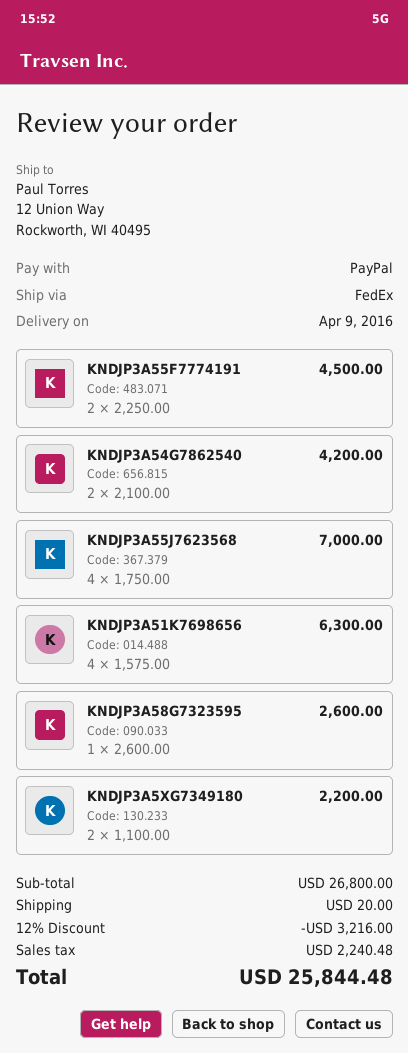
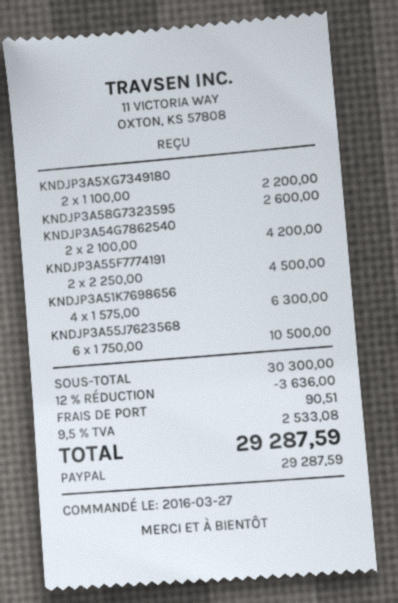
KNDJP3A55J7623568: 4 x 1750.00 = 7000.00 -> 6 x 1750.00 = 10500.00
subtotal: 26800.00 -> 30300.00
discount: 12% = 3216.00 -> 12% = 3636.00
shipping: 20.00 -> 90.51
tax: 2240.48 -> 2533.08
total: 25844.48 -> 29287.59

